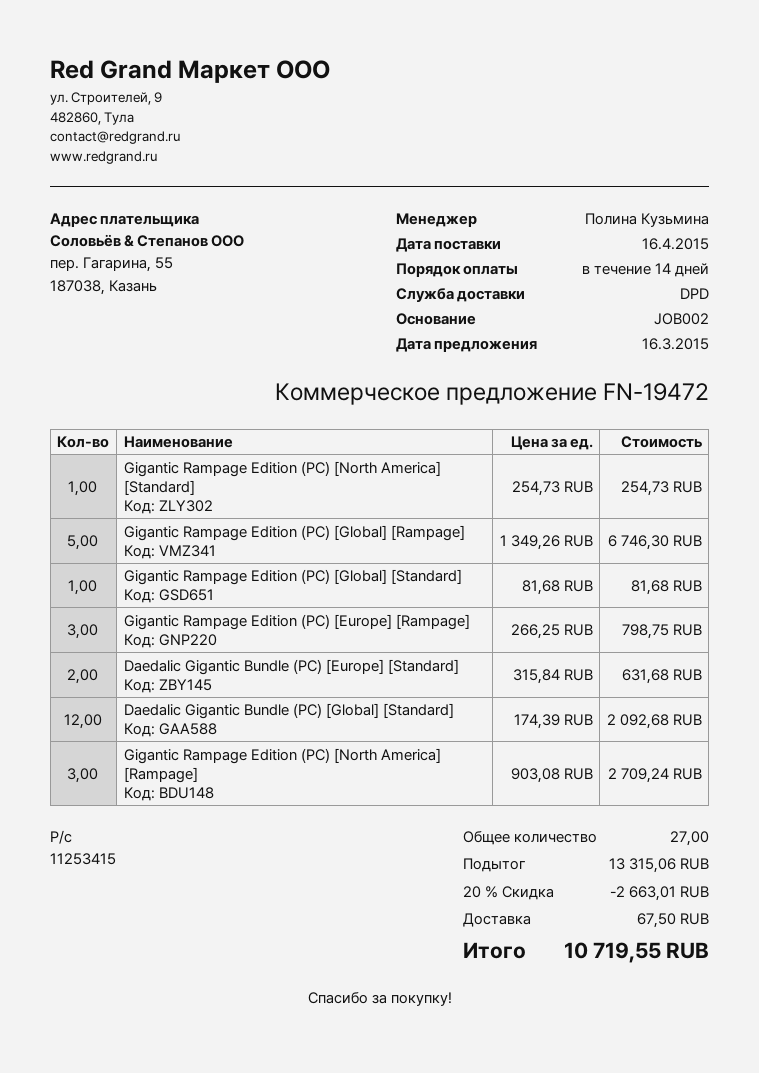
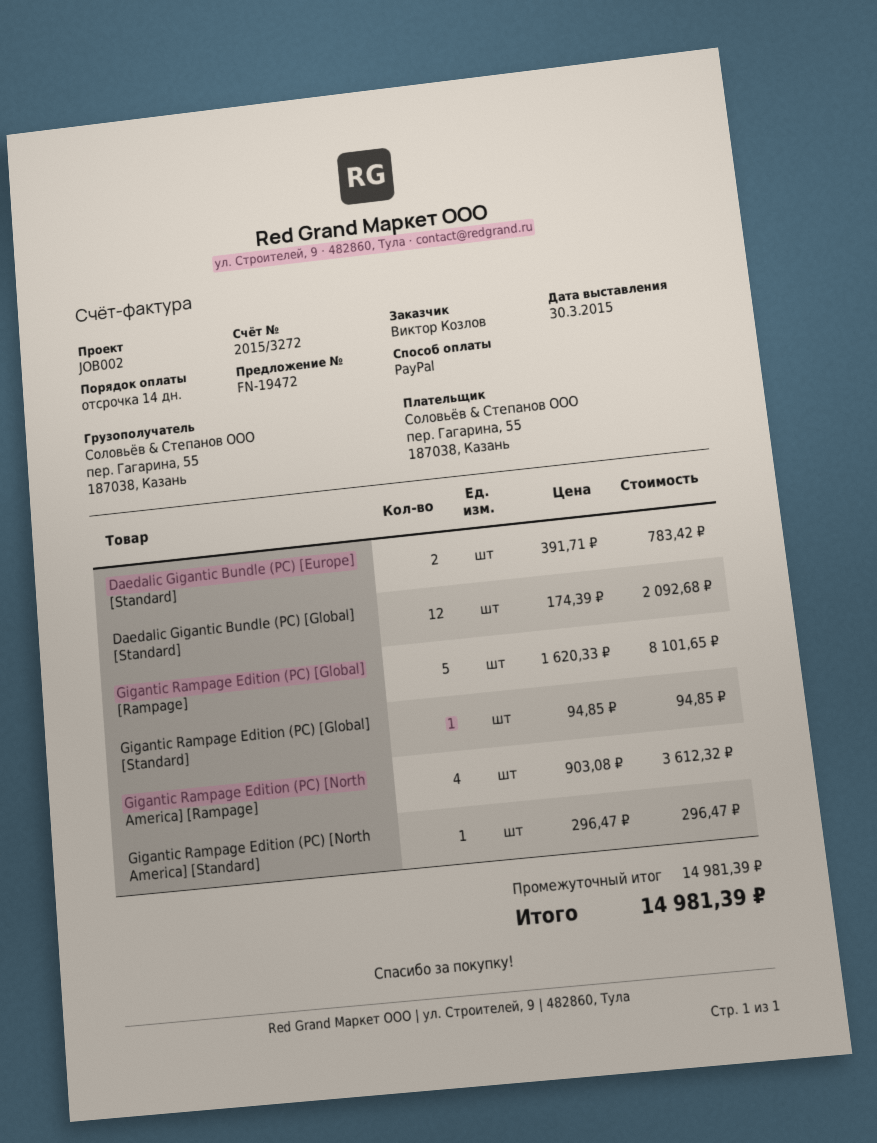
Gigantic Rampage Edition (PC) [North America] [Standard]: 1 x 254.73 = 254.73 -> 1 x 296.47 = 296.47
Gigantic Rampage Edition (PC) [Global] [Rampage]: 5 x 1349.26 = 6746.30 -> 5 x 1620.33 = 8101.65
Gigantic Rampage Edition (PC) [Global] [Standard]: 1 x 81.68 = 81.68 -> 1 x 94.85 = 94.85
Gigantic Rampage Edition (PC) [Europe] [Rampage]: 3 x 266.25 = 798.75 -> none
Daedalic Gigantic Bundle (PC) [Europe] [Standard]: 2 x 315.84 = 631.68 -> 2 x 391.71 = 783.42
Gigantic Rampage Edition (PC) [North America] [Rampage]: 3 x 903.08 = 2709.24 -> 4 x 903.08 = 3612.32
subtotal: 13315.06 -> 14981.39
discount: 20% = 2663.01 -> none
shipping: 67.50 -> none
total: 10719.55 -> 14981.39

